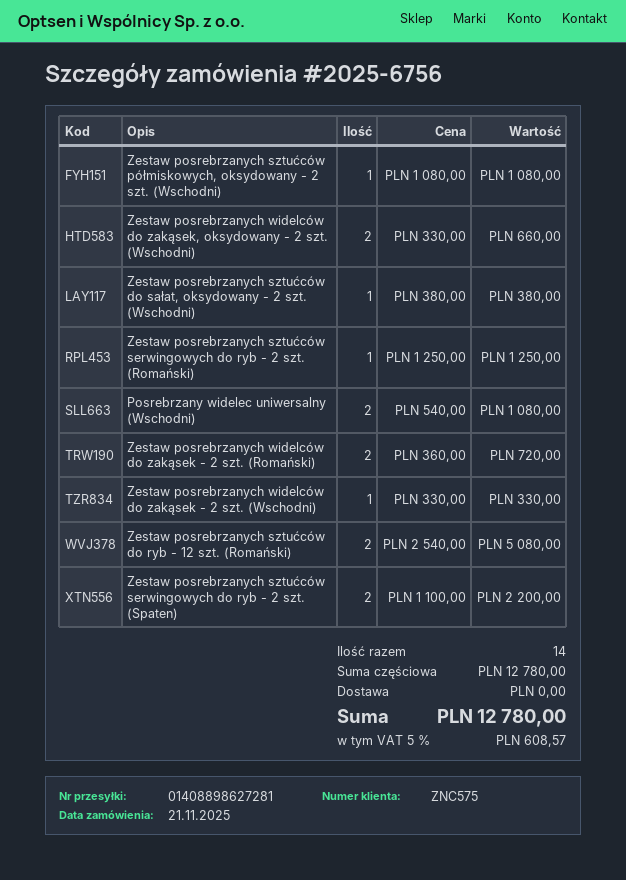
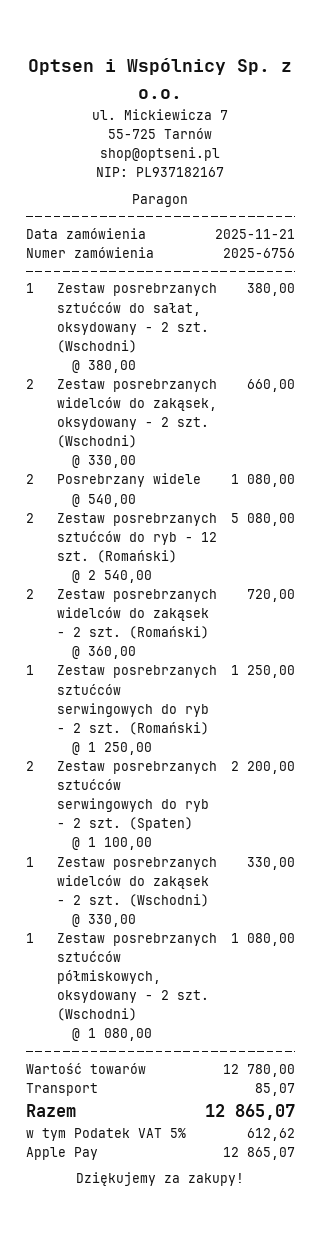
shipping: 0.00 -> 85.07
tax: 5% = 608.57 -> 5% = 612.62
total: 12780.00 -> 12865.07

